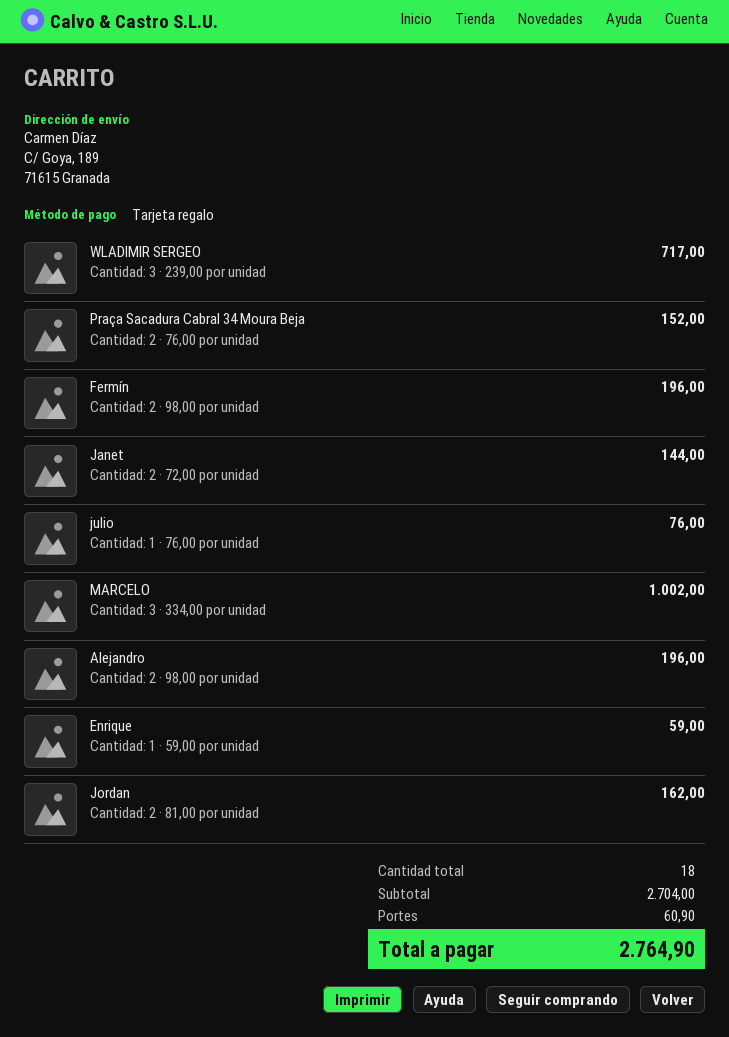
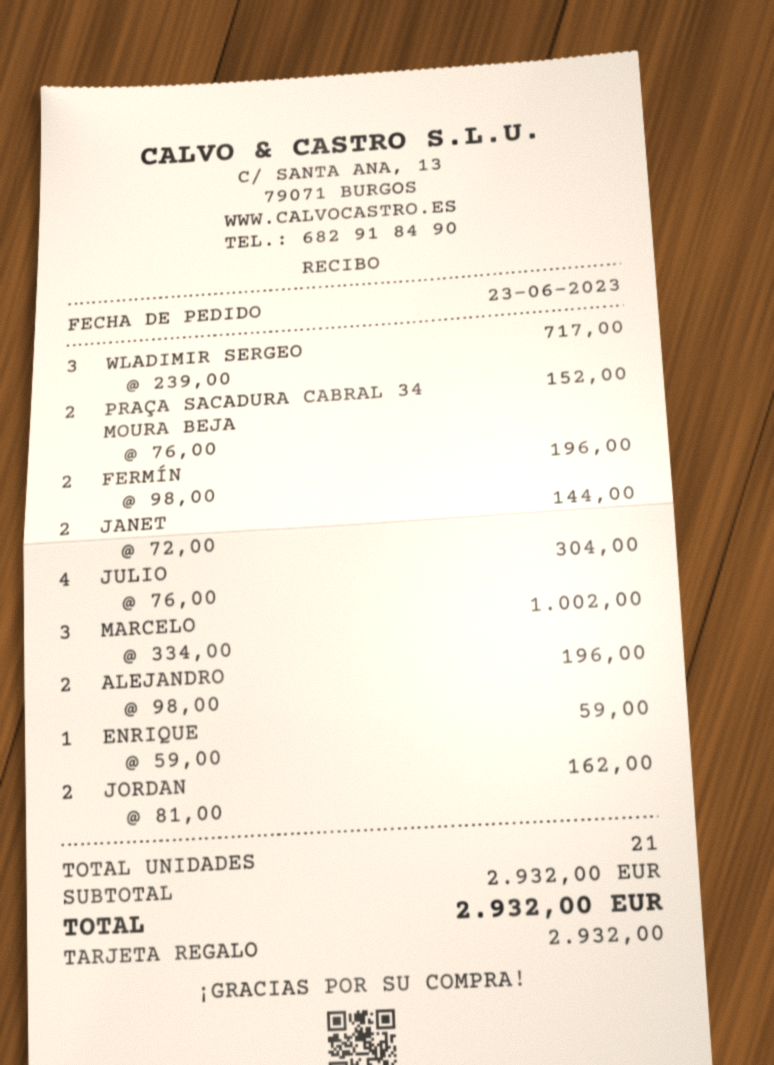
julio: 1 x 76.00 = 76.00 -> 4 x 76.00 = 304.00
total quantity: 18 -> 21
subtotal: 2704.00 -> 2932.00
shipping: 60.90 -> none
total: 2764.90 -> 2932.00

